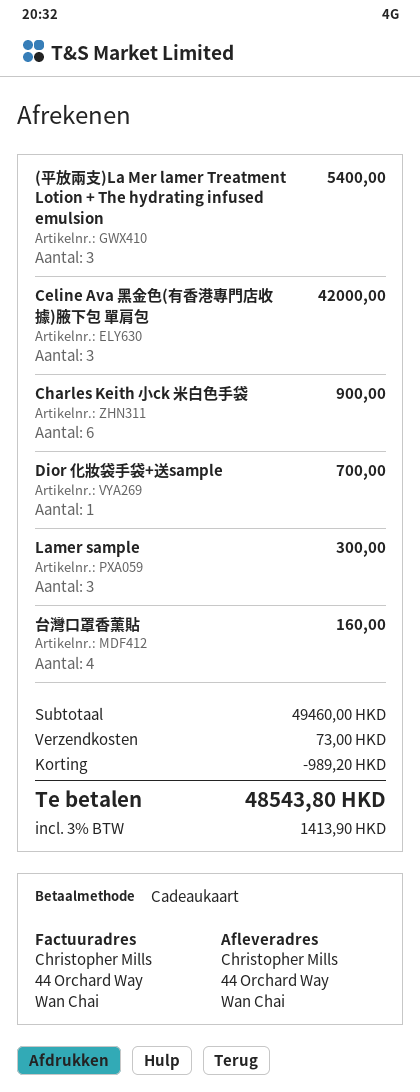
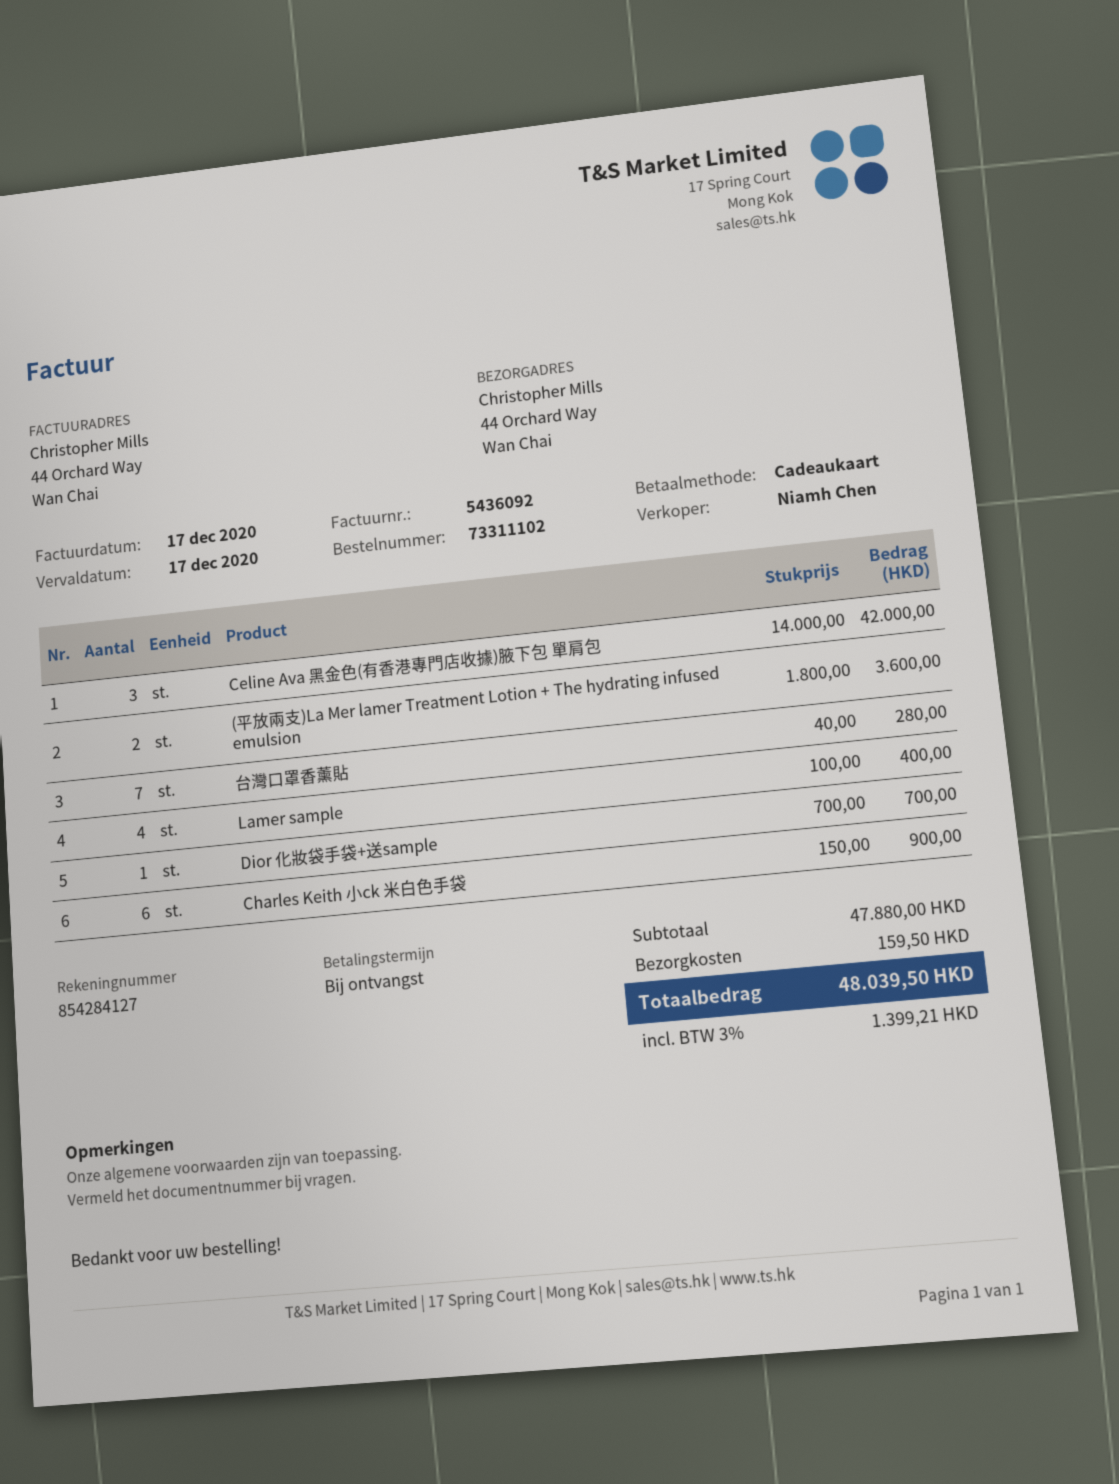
(平放兩支)La Mer lamer Treatment Lotion + The hydrating infused emulsion: 3 for 5400.00 -> 2 for 3600.00
Lamer sample: 3 for 300.00 -> 4 for 400.00
台灣口罩香薰貼: 4 for 160.00 -> 7 for 280.00
subtotal: 49460.00 -> 47880.00
discount: 989.20 -> none
shipping: 73.00 -> 159.50
tax: 3% = 1413.90 -> 3% = 1399.21
total: 48543.80 -> 48039.50

